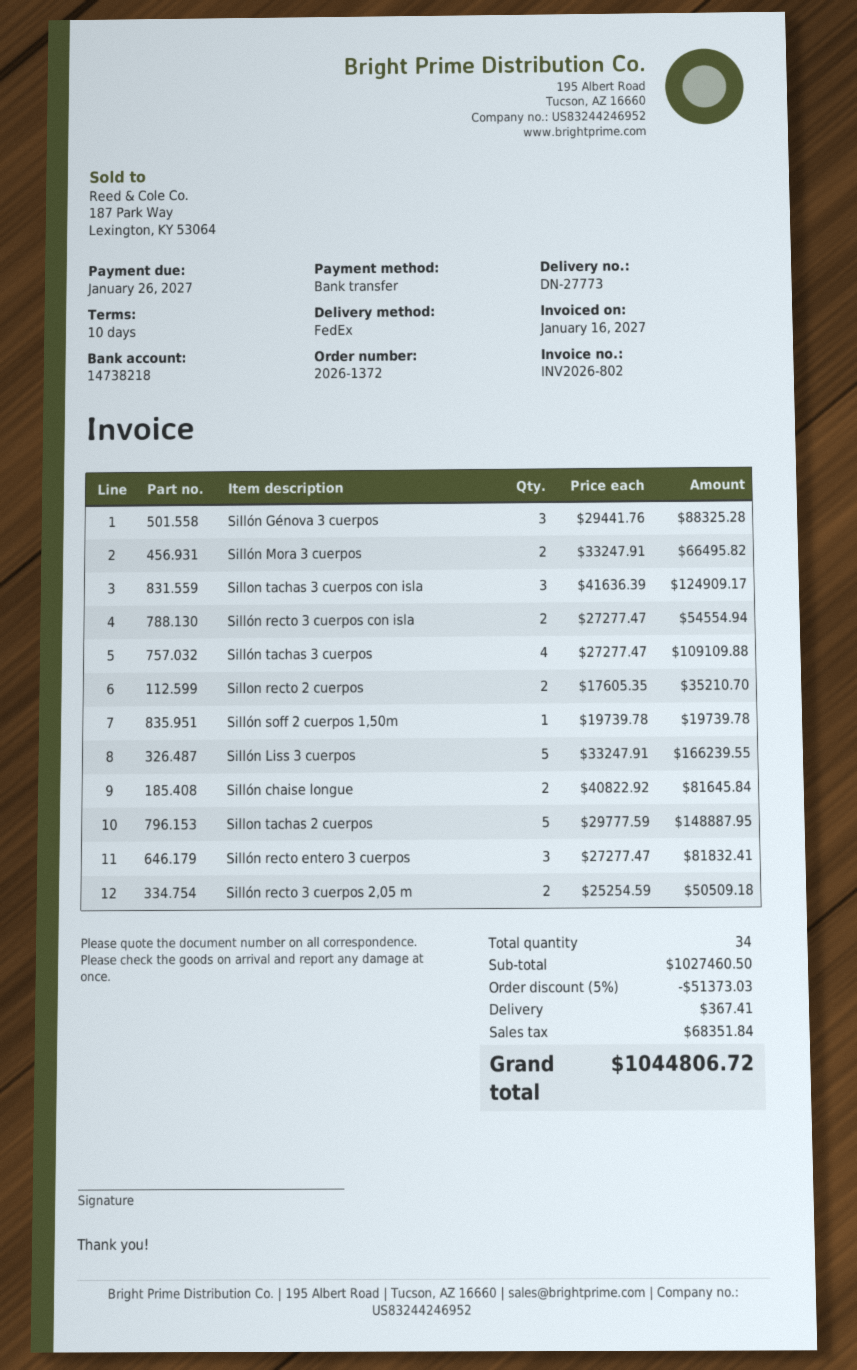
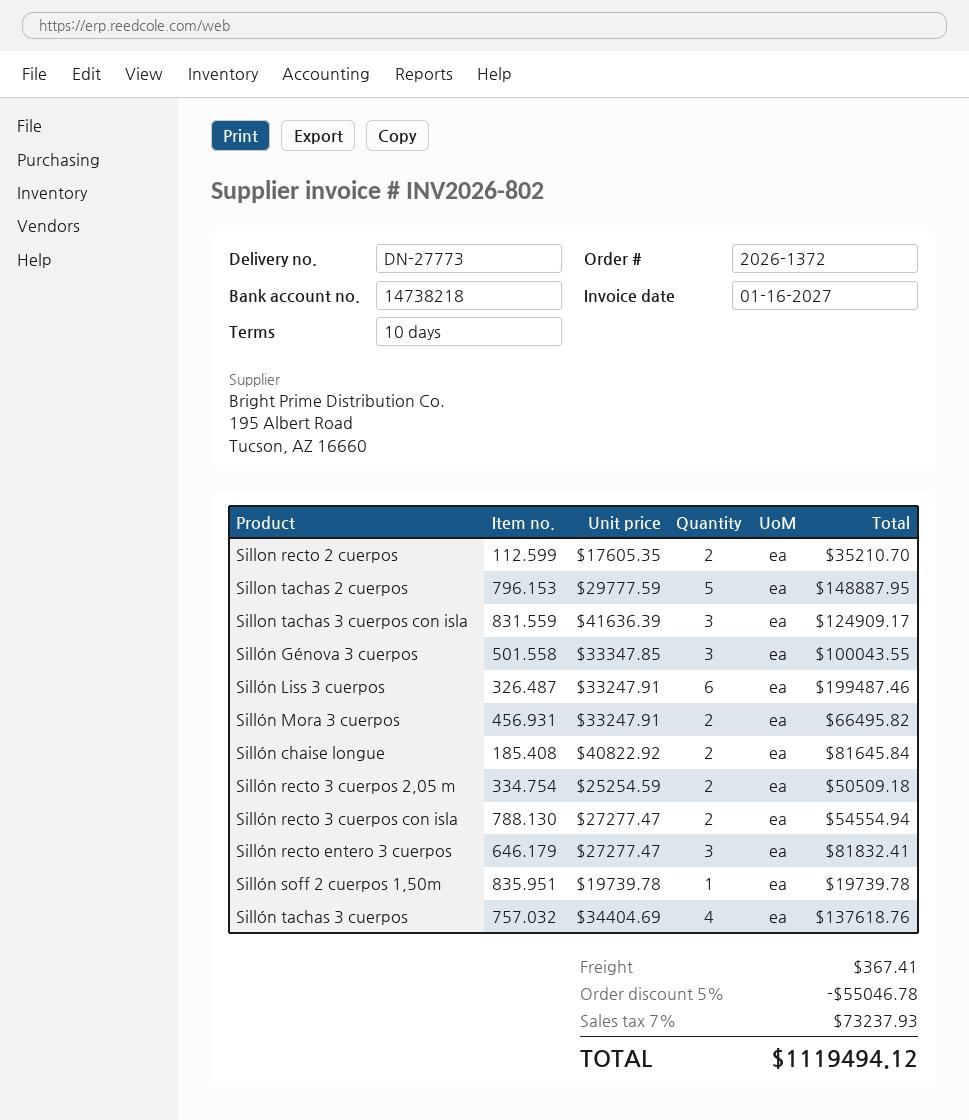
Sillón Génova 3 cuerpos: 3 x 29441.76 = 88325.28 -> 3 x 33347.85 = 100043.55
Sillón tachas 3 cuerpos: 4 x 27277.47 = 109109.88 -> 4 x 34404.69 = 137618.76
Sillón Liss 3 cuerpos: 5 x 33247.91 = 166239.55 -> 6 x 33247.91 = 199487.46
discount: 5% = 51373.03 -> 5% = 55046.78
tax: 68351.84 -> 73237.93
total: 1044806.72 -> 1119494.12

